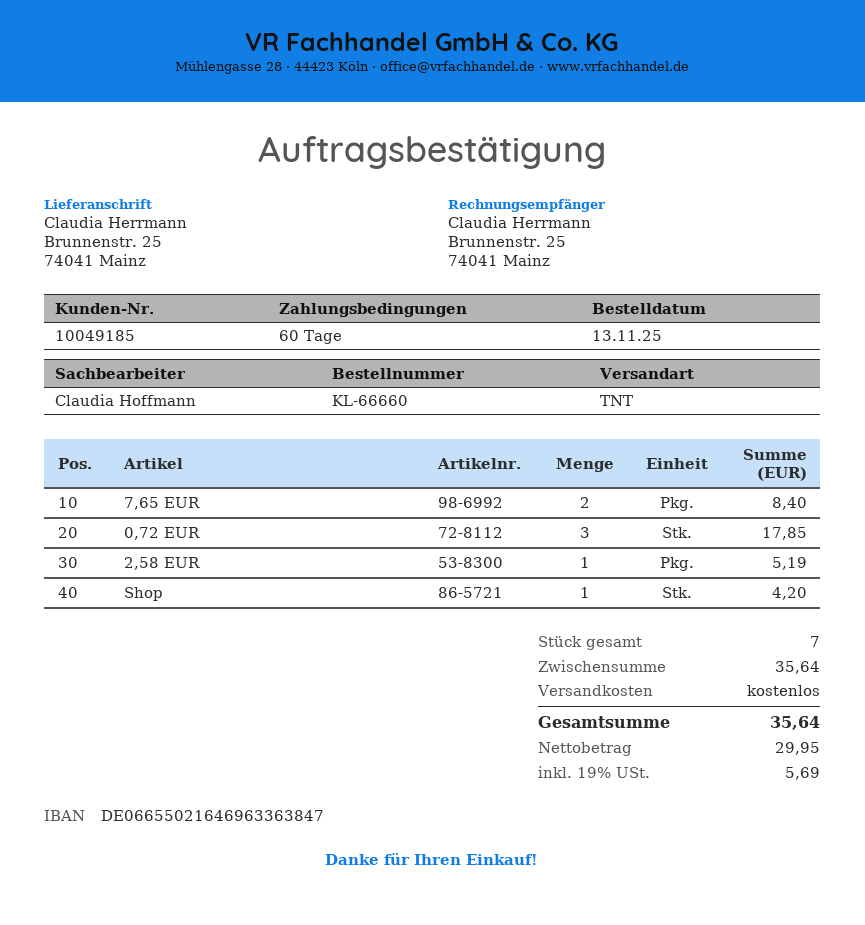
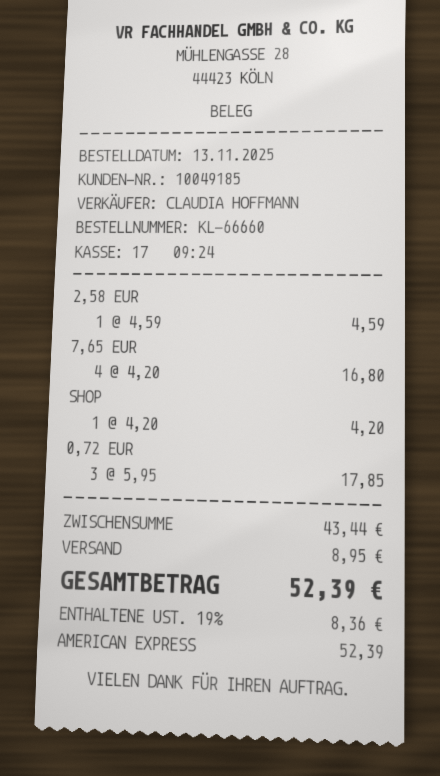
7,65 EUR: 2 for 8.40 -> 4 for 16.80
2,58 EUR: 1 for 5.19 -> 1 for 4.59
subtotal: 35.64 -> 43.44
shipping: 0.00 -> 8.95
tax: 19% = 5.69 -> 19% = 8.36
total: 35.64 -> 52.39

